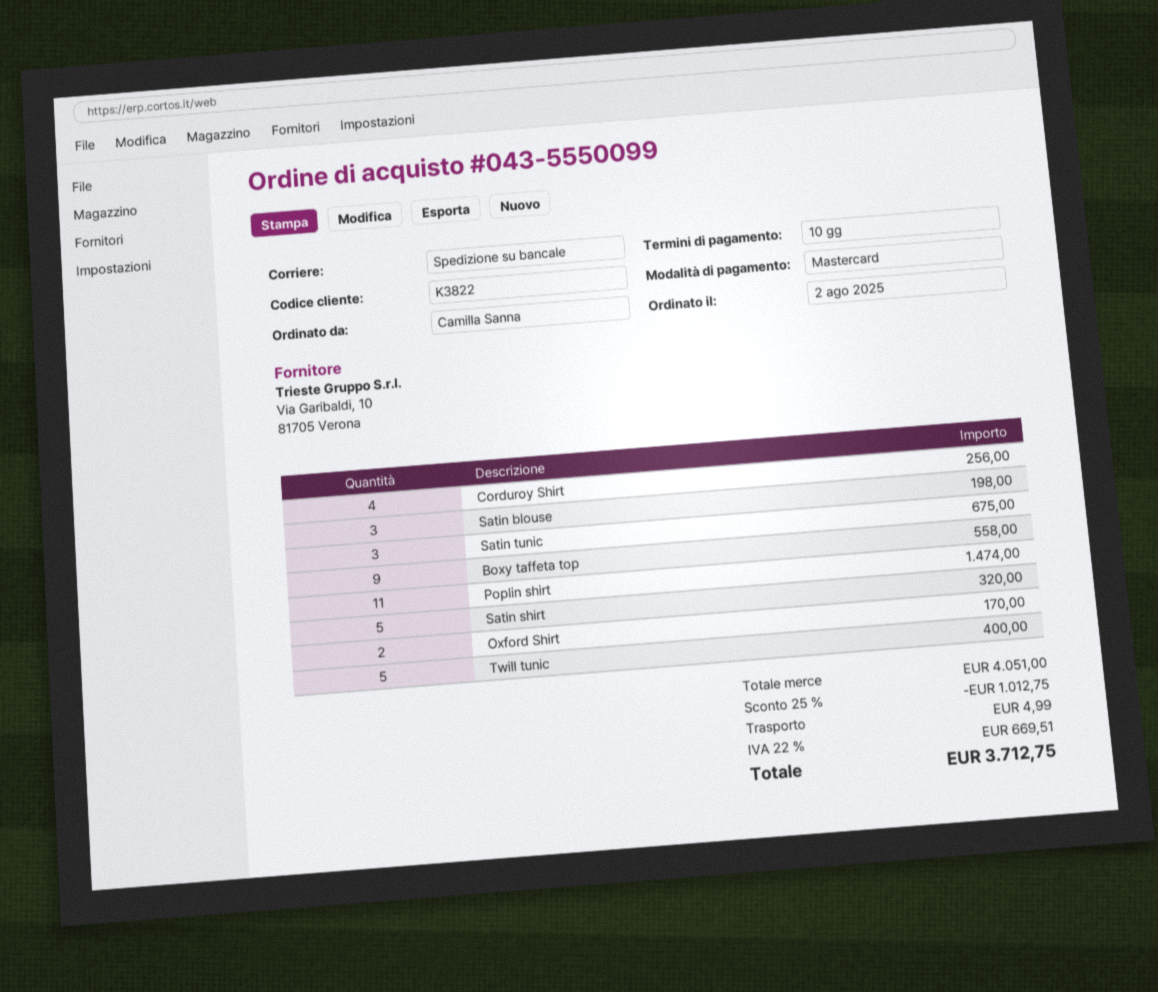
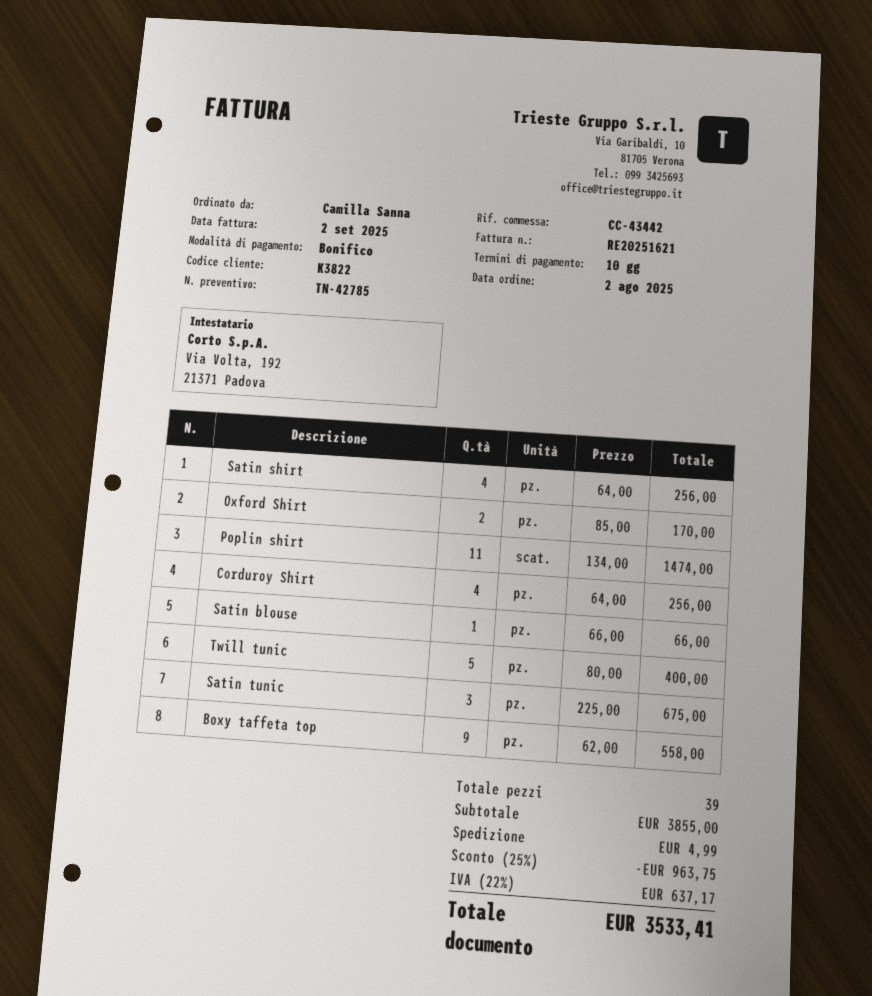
payment method: Mastercard -> bank transfer
Satin blouse: 3 for 198.00 -> 1 for 66.00
Satin shirt: 5 for 320.00 -> 4 for 256.00
subtotal: 4051.00 -> 3855.00
discount: 25% = 1012.75 -> 25% = 963.75
tax: 22% = 669.51 -> 22% = 637.17
total: 3712.75 -> 3533.41

